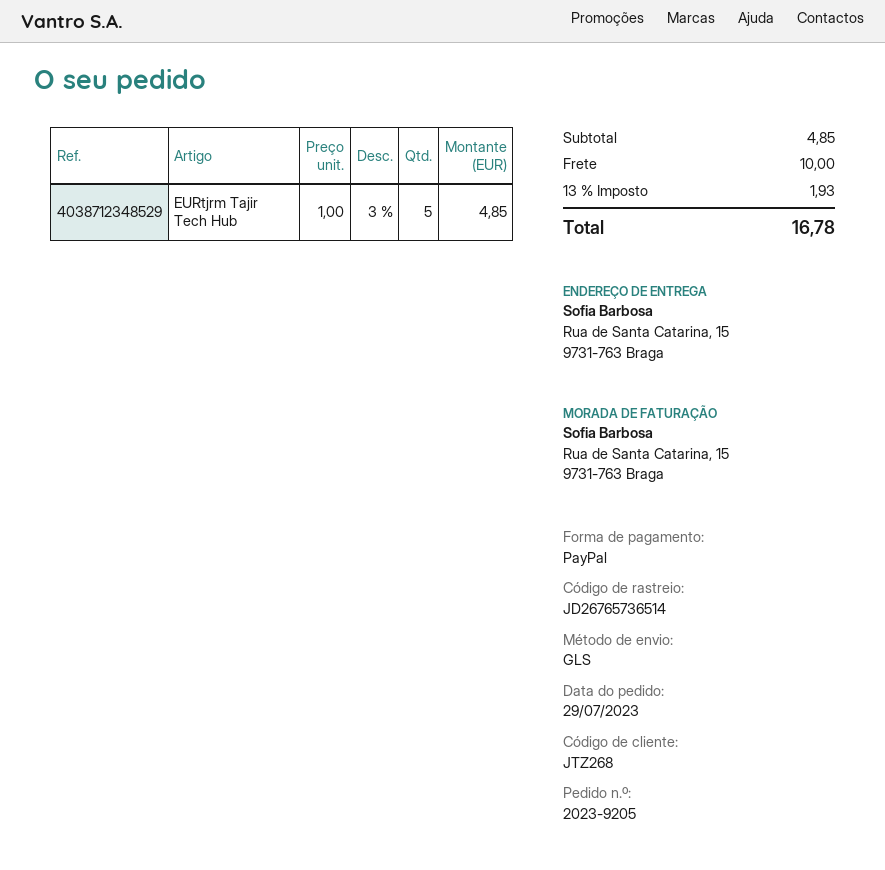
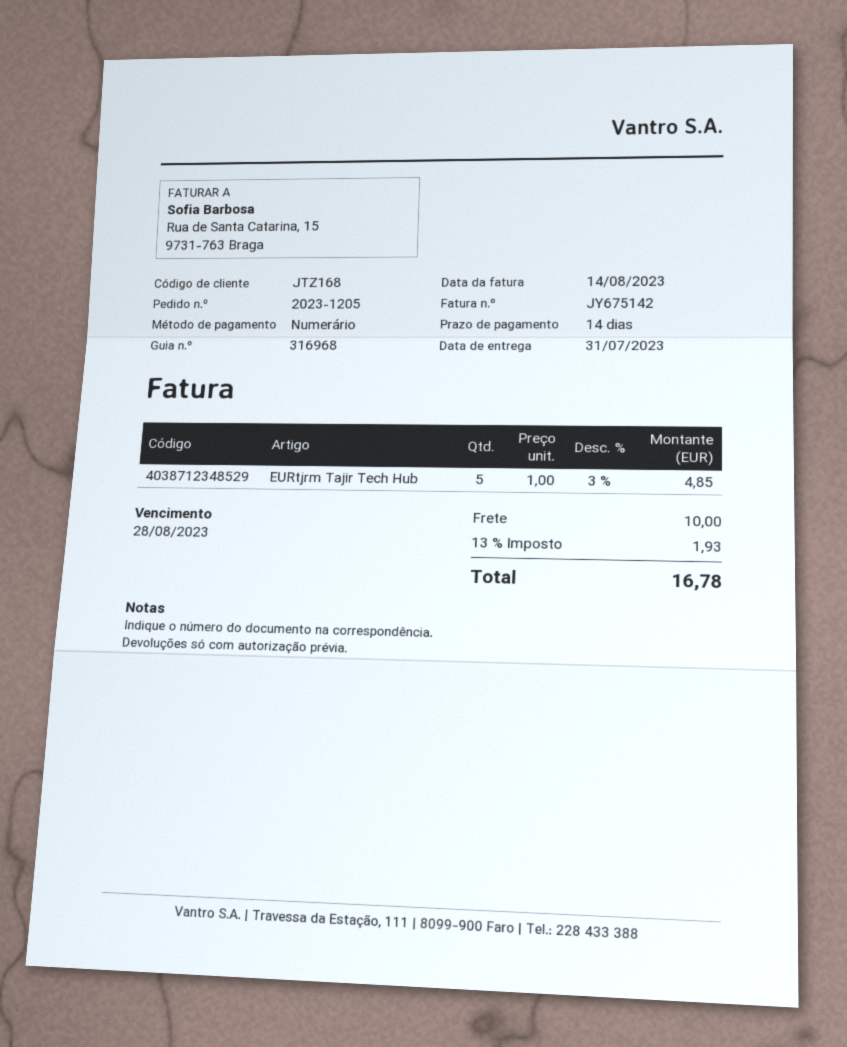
order number: 2023-9205 -> 2023-1205
customer number: JTZ268 -> JTZ168
payment method: PayPal -> cash

